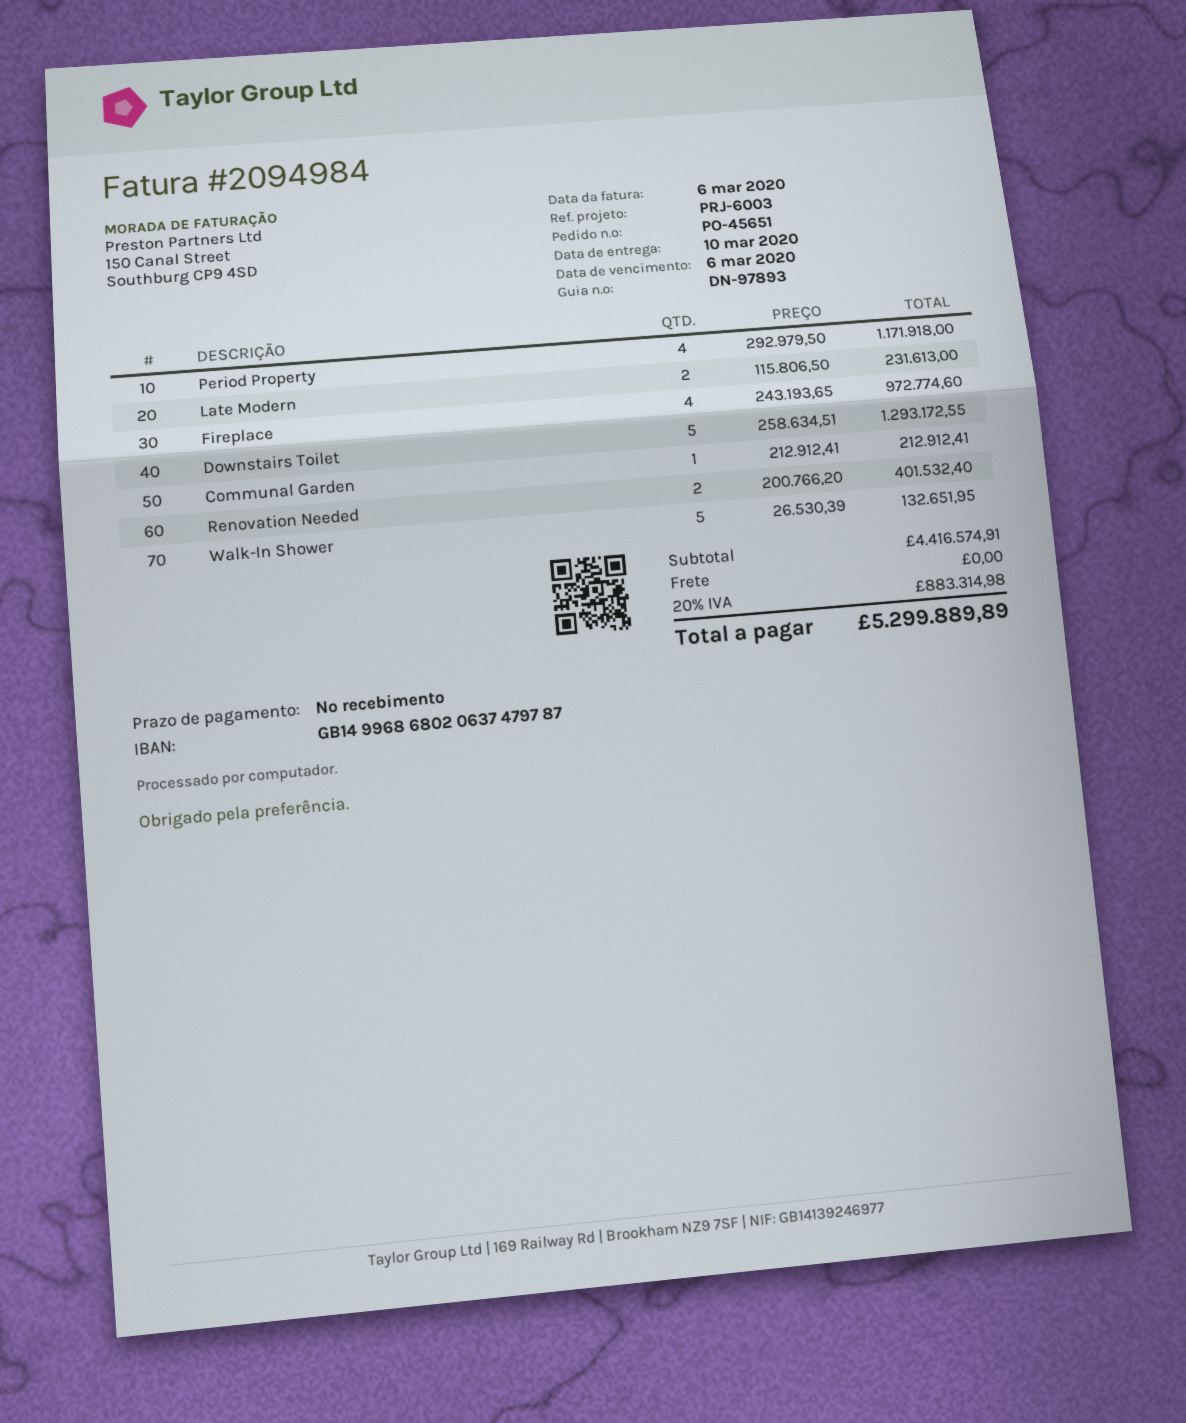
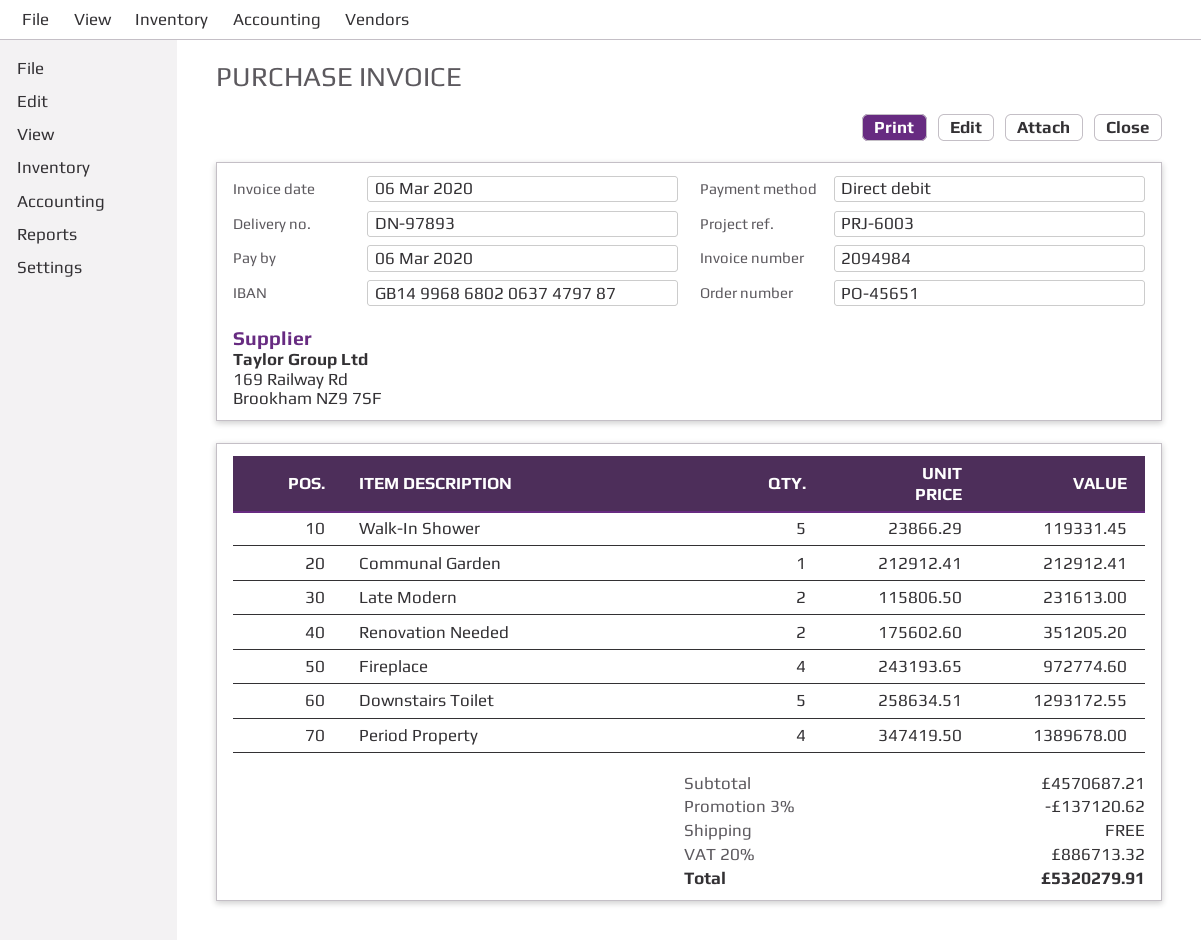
Period Property: 4 x 292979.50 = 1171918.00 -> 4 x 347419.50 = 1389678.00
Renovation Needed: 2 x 200766.20 = 401532.40 -> 2 x 175602.60 = 351205.20
Walk-In Shower: 5 x 26530.39 = 132651.95 -> 5 x 23866.29 = 119331.45
subtotal: 4416574.91 -> 4570687.21
discount: none -> 3% = 137120.62
tax: 20% = 883314.98 -> 20% = 886713.32
total: 5299889.89 -> 5320279.91

